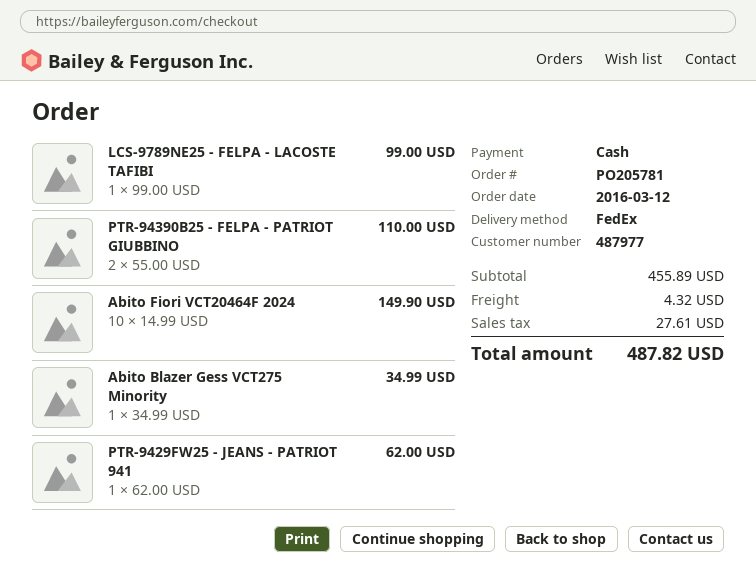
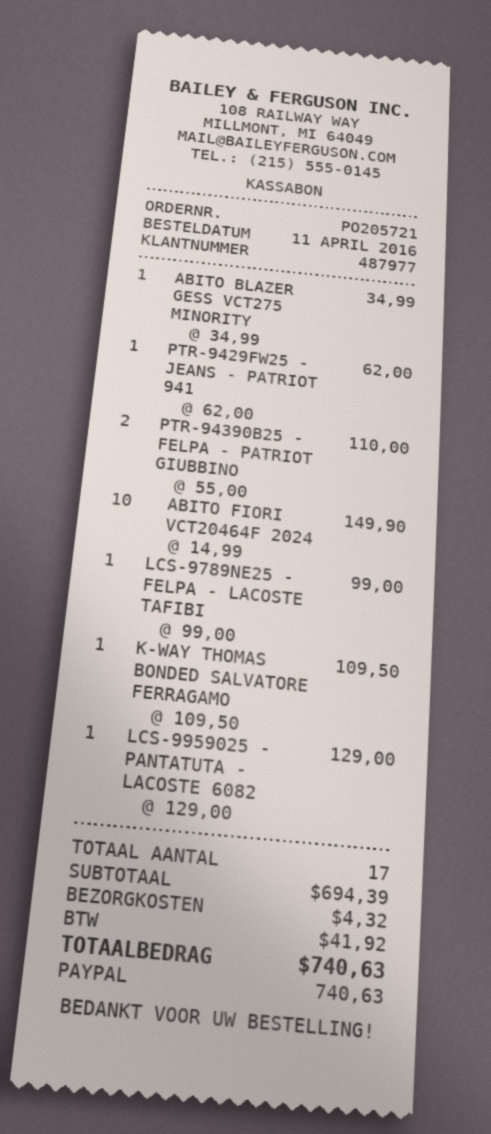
order number: PO205781 -> PO205721
order date: 2016-03-12 -> 2016-04-11
payment method: cash -> PayPal
K-WAY THOMAS BONDED SALVATORE FERRAGAMO: none -> 1 x 109.50 = 109.50
LCS-9959025 - PANTATUTA - LACOSTE 6082: none -> 1 x 129.00 = 129.00
subtotal: 455.89 -> 694.39
tax: 27.61 -> 41.92
total: 487.82 -> 740.63

